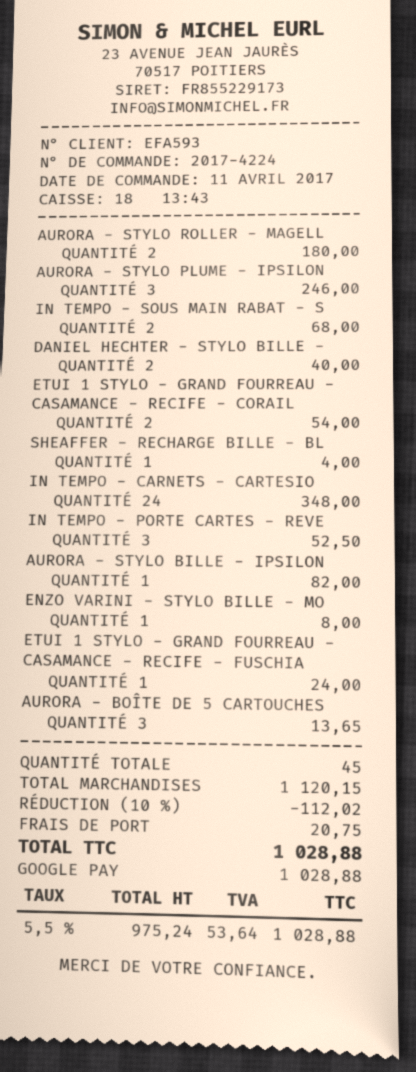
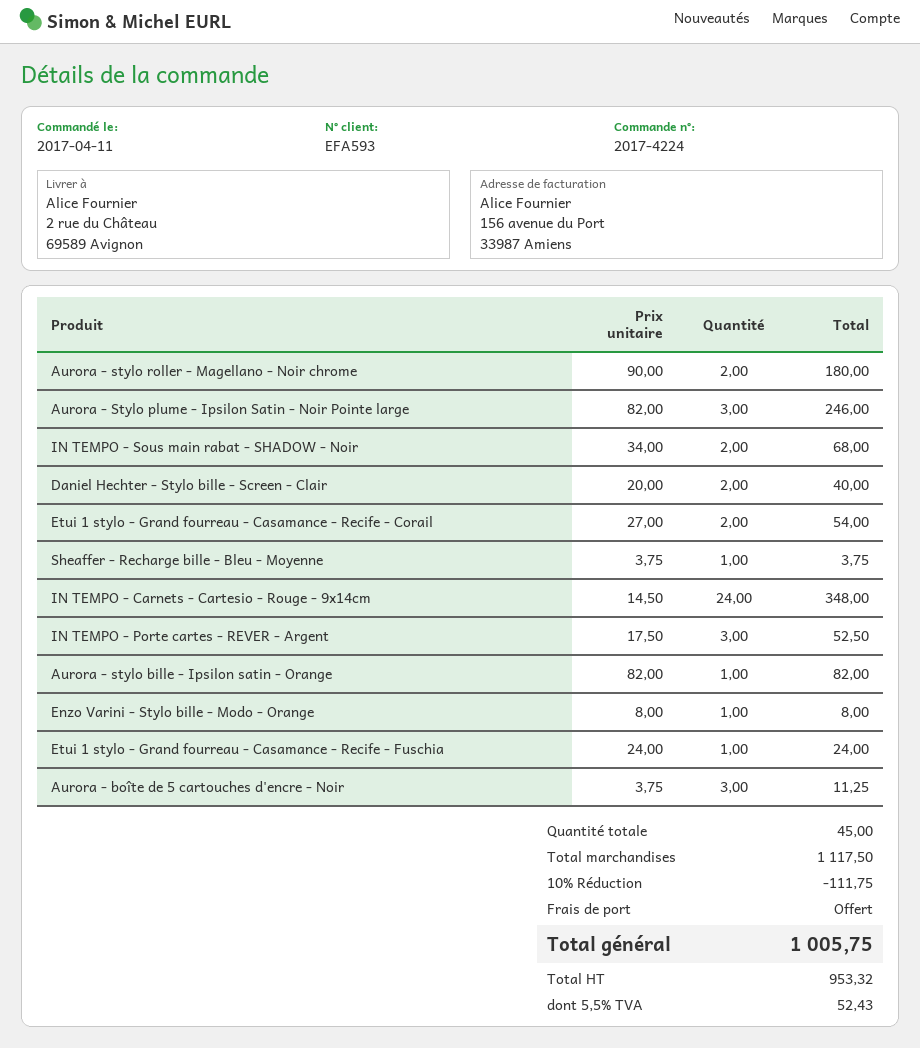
SHEAFFER - RECHARGE BILLE - BL: 1 for 4.00 -> 1 for 3.75
AURORA - BOÎTE DE 5 CARTOUCHES: 3 for 13.65 -> 3 for 11.25
subtotal: 1120.15 -> 1117.50
discount: 10% = 112.02 -> 10% = 111.75
shipping: 20.75 -> 0.00
net: 975.24 -> 953.32
tax: 5.5% = 53.64 -> 5.5% = 52.43
total: 1028.88 -> 1005.75

